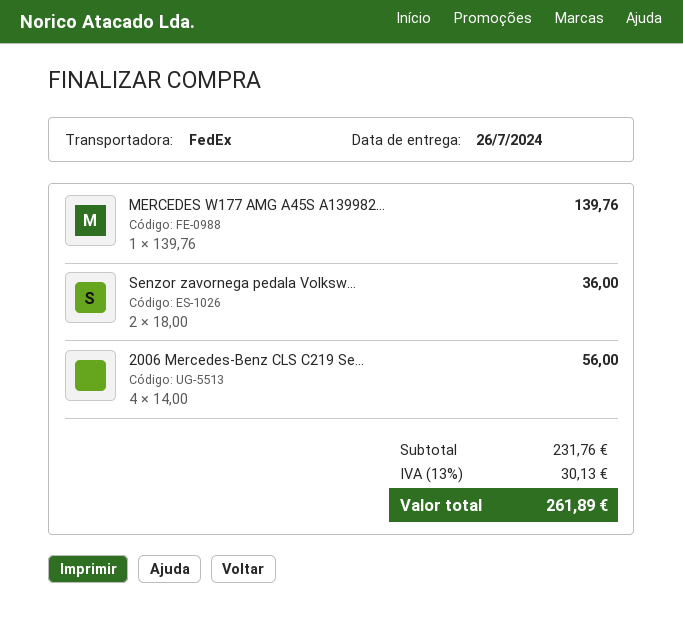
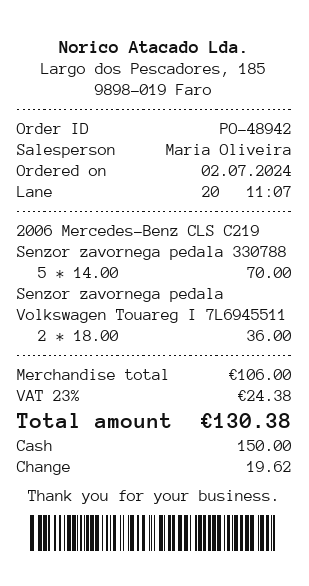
MERCEDES W177 AMG A45S A139982...: 1 x 139.76 = 139.76 -> none
2006 Mercedes-Benz CLS C219 Se...: 4 x 14.00 = 56.00 -> 5 x 14.00 = 70.00
subtotal: 231.76 -> 106.00
tax: 13% = 30.13 -> 23% = 24.38
total: 261.89 -> 130.38

